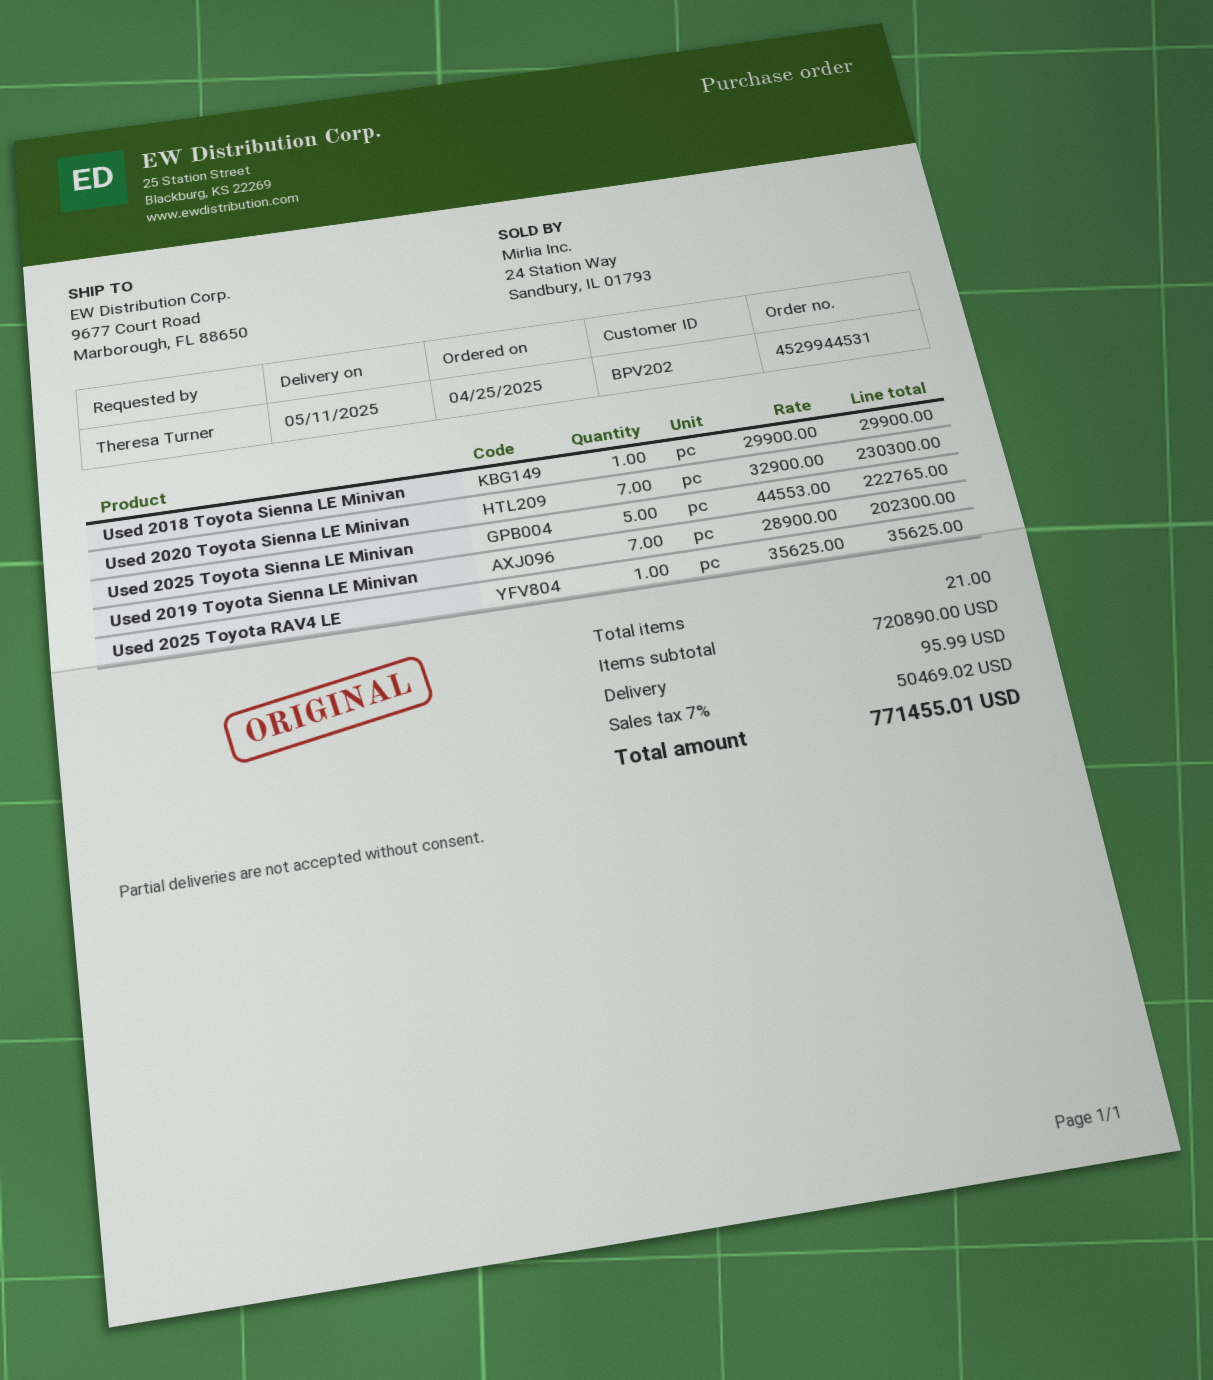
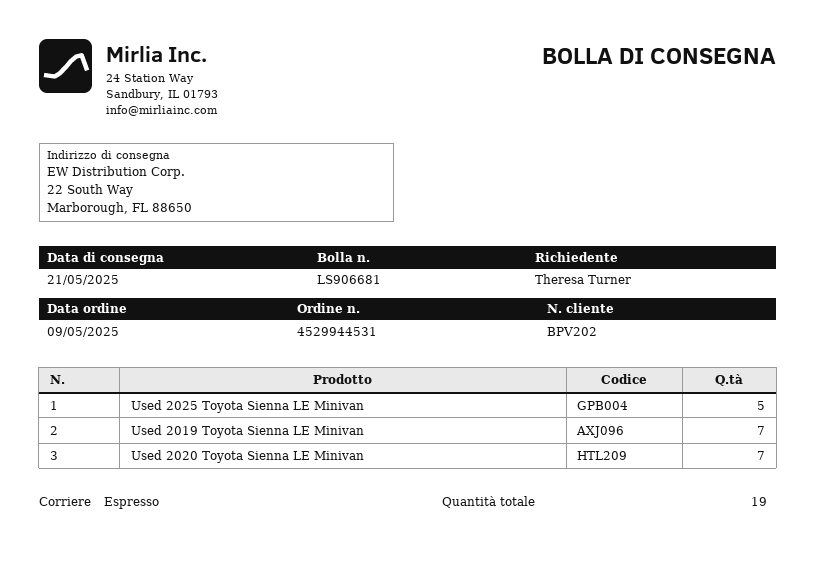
order date: 2025-04-25 -> 2025-05-09
delivery date: 2025-05-11 -> 2025-05-21
ship to: 9677 Court Road, Marborough, FL 88650 -> 22 South Way, Marborough, FL 88650
Used 2018 Toyota Sienna LE Minivan: 1 -> none
Used 2025 Toyota RAV4 LE: 1 -> none
total quantity: 21 -> 19

